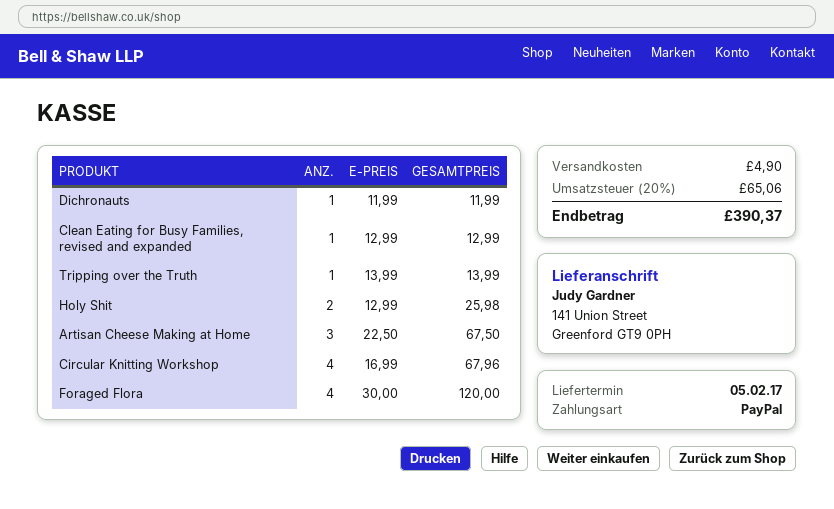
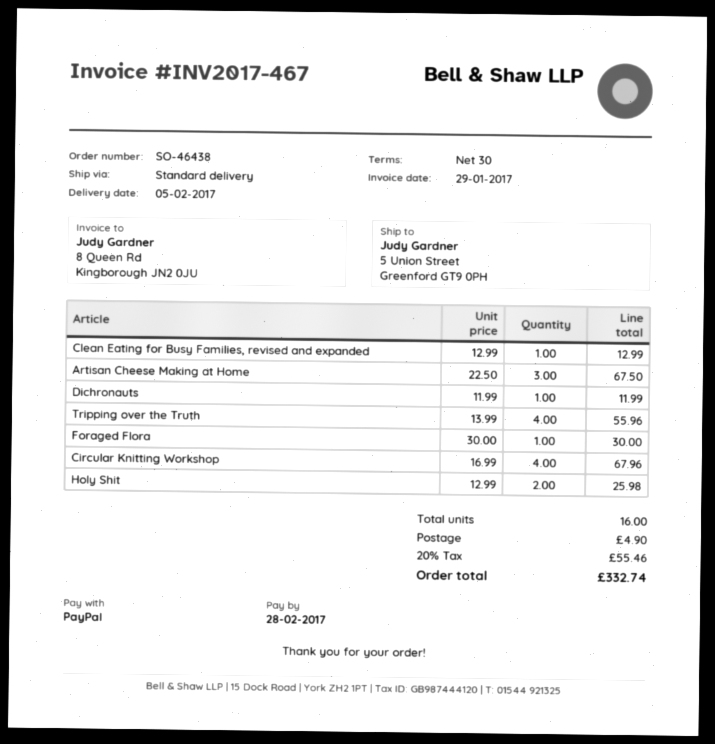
ship to: 141 Union Street, Greenford GT9 0PH -> 5 Union Street, Greenford GT9 0PH
Tripping over the Truth: 1 x 13.99 = 13.99 -> 4 x 13.99 = 55.96
Foraged Flora: 4 x 30.00 = 120.00 -> 1 x 30.00 = 30.00
tax: 20% = 65.06 -> 20% = 55.46
total: 390.37 -> 332.74

